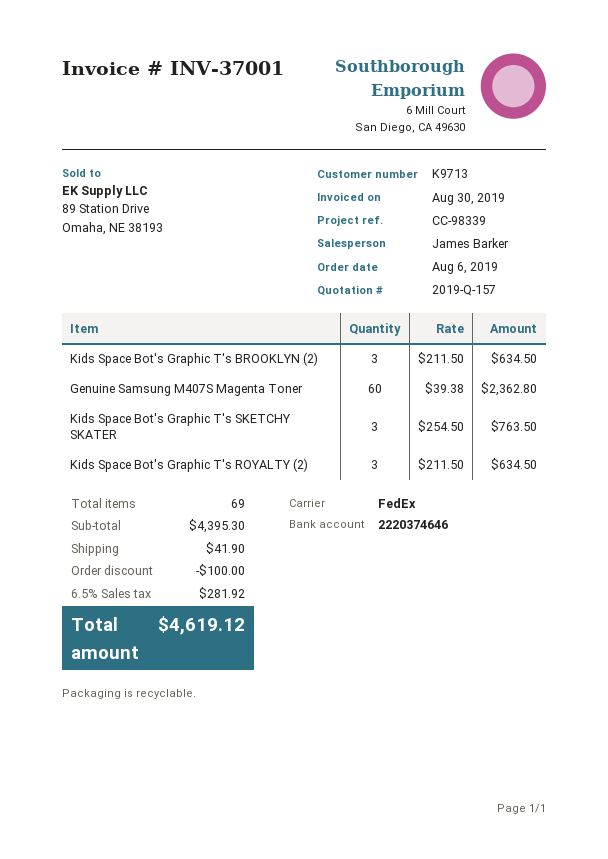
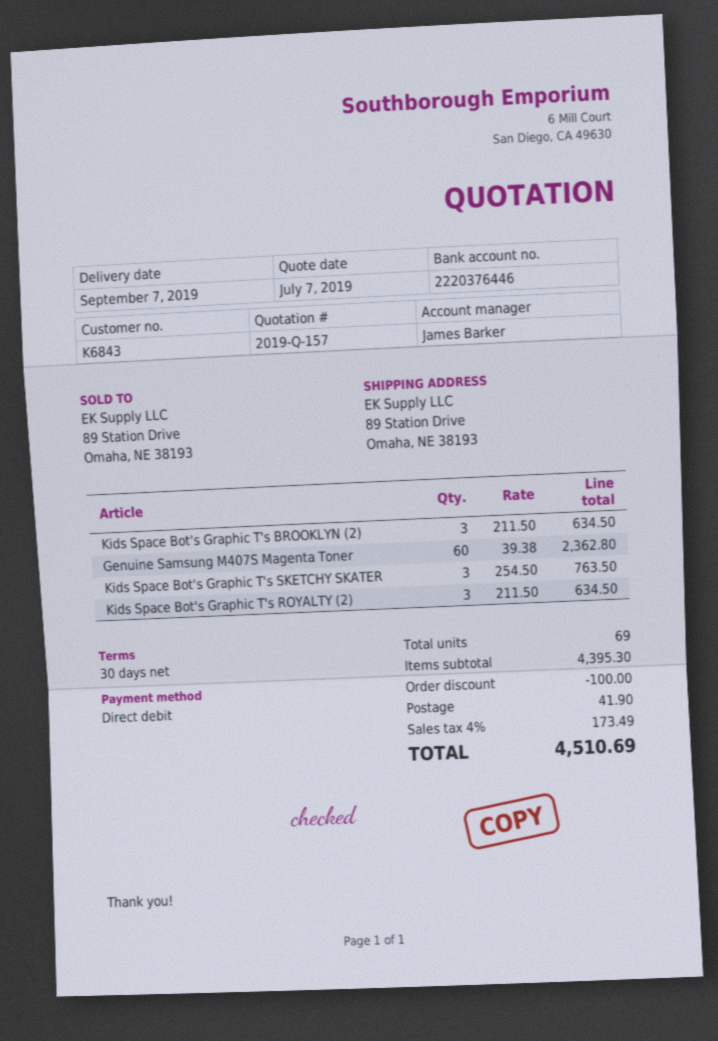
customer number: K9713 -> K6843
bank account: 2220374646 -> 2220376446
tax: 6.5% = 281.92 -> 4% = 173.49
total: 4619.12 -> 4510.69

